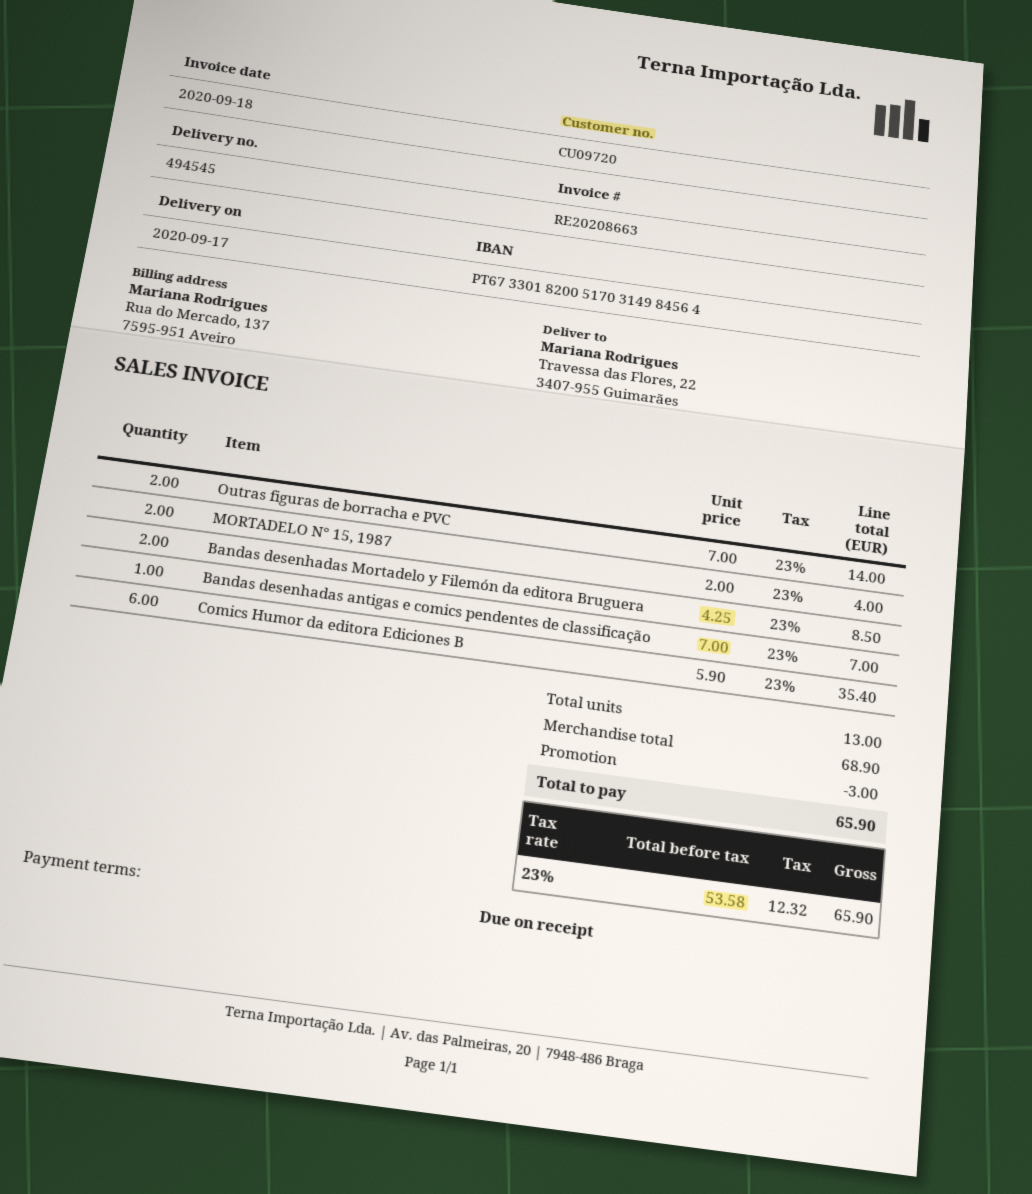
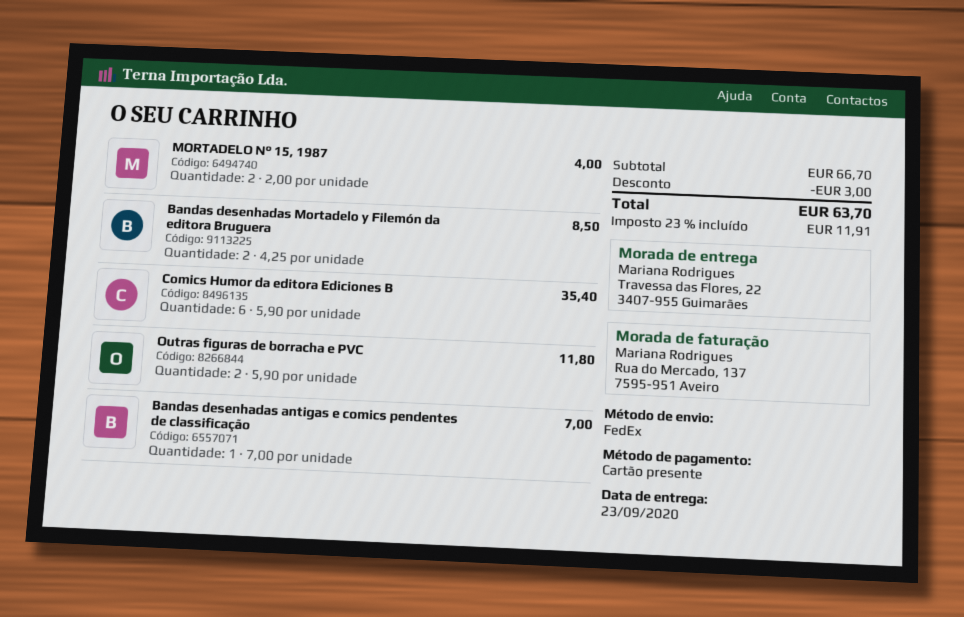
delivery date: 2020-09-17 -> 2020-09-23
Outras figuras de borracha e PVC: 2 x 7.00 = 14.00 -> 2 x 5.90 = 11.80
subtotal: 68.90 -> 66.70
tax: 23% = 12.32 -> 23% = 11.91
total: 65.90 -> 63.70

